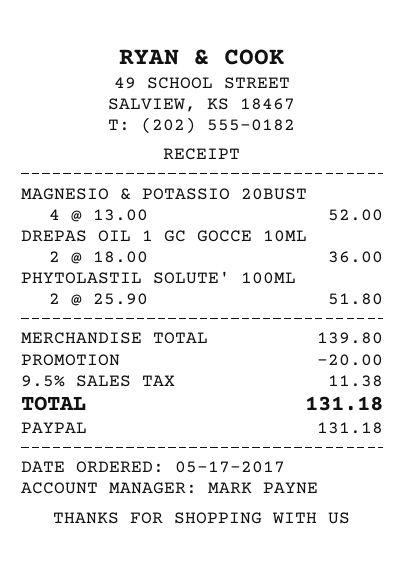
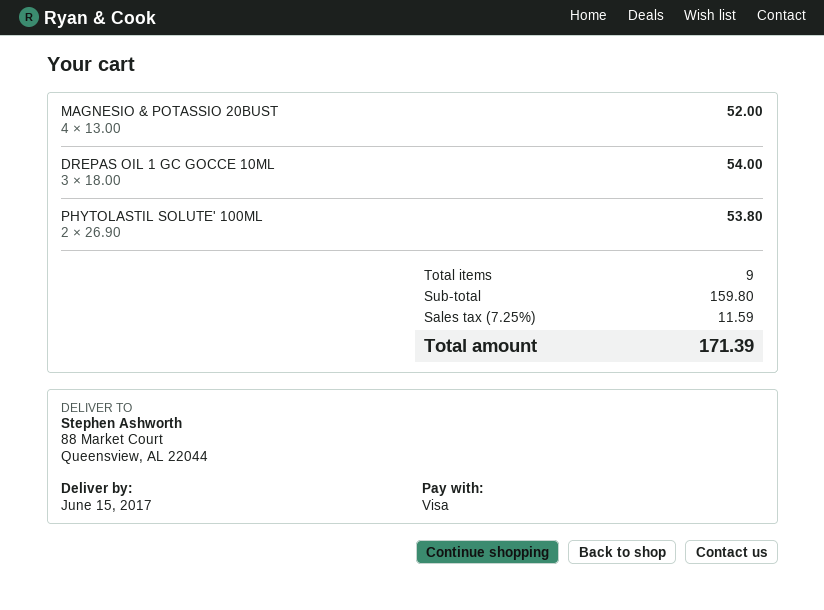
payment method: PayPal -> Visa
DREPAS OIL 1 GC GOCCE 10ML: 2 x 18.00 = 36.00 -> 3 x 18.00 = 54.00
PHYTOLASTIL SOLUTE' 100ML: 2 x 25.90 = 51.80 -> 2 x 26.90 = 53.80
subtotal: 139.80 -> 159.80
discount: 20.00 -> none
tax: 9.5% = 11.38 -> 7.25% = 11.59
total: 131.18 -> 171.39

